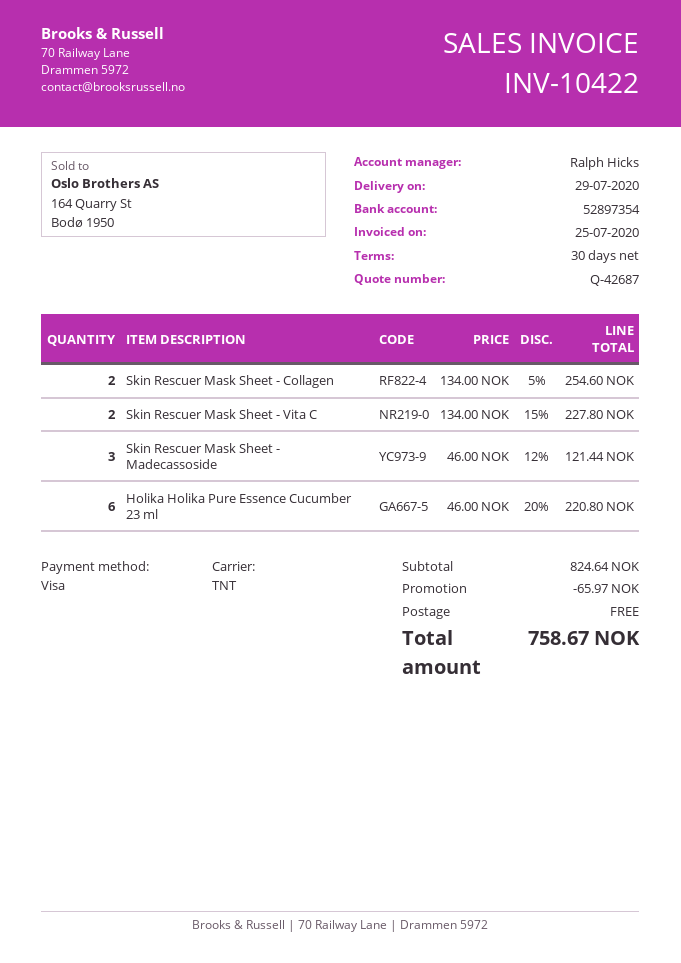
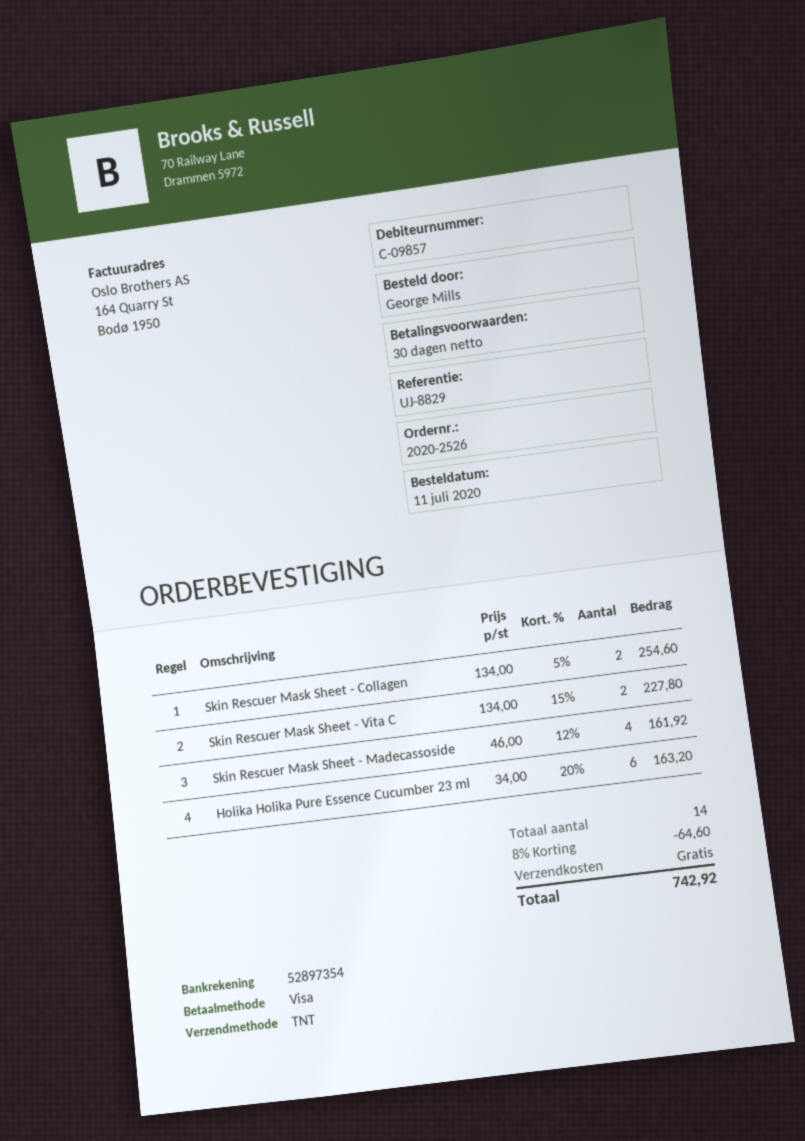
Skin Rescuer Mask Sheet - Madecassoside: 3 x 46.00 - 12% = 121.44 -> 4 x 46.00 - 12% = 161.92
Holika Holika Pure Essence Cucumber 23 ml: 6 x 46.00 - 20% = 220.80 -> 6 x 34.00 - 20% = 163.20
discount: 65.97 -> 64.60
total: 758.67 -> 742.92

